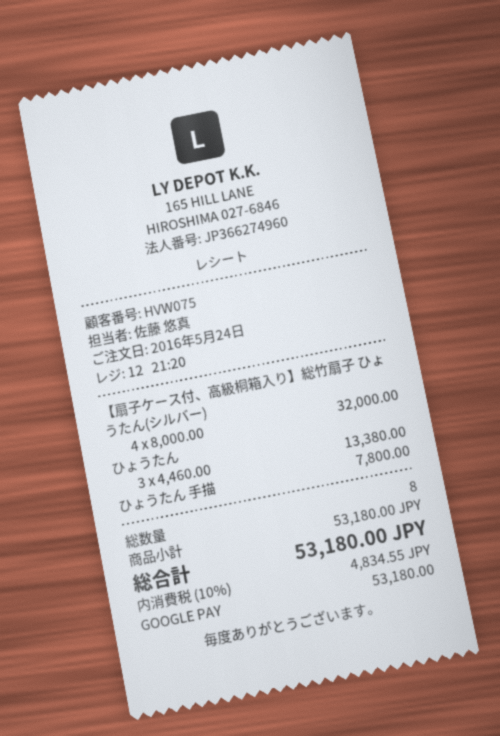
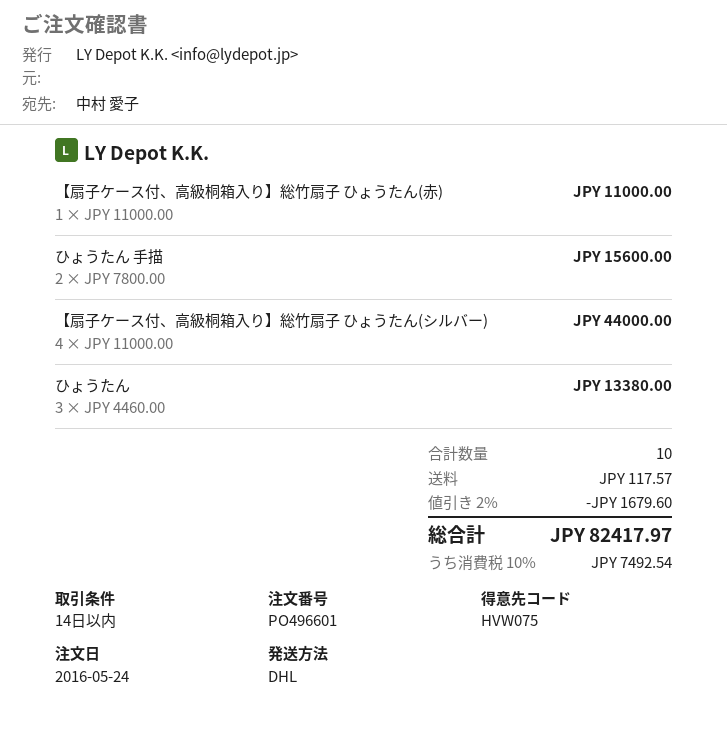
【扇子ケース付、高級桐箱入り】総竹扇子 ひょうたん(シルバー): 4 x 8000.00 = 32000.00 -> 4 x 11000.00 = 44000.00
ひょうたん 手描: 1 x 7800.00 = 7800.00 -> 2 x 7800.00 = 15600.00
【扇子ケース付、高級桐箱入り】総竹扇子 ひょうたん(赤): none -> 1 x 11000.00 = 11000.00
total quantity: 8 -> 10
discount: none -> 2% = 1679.60
shipping: none -> 117.57
tax: 10% = 4834.55 -> 10% = 7492.54
total: 53180.00 -> 82417.97

